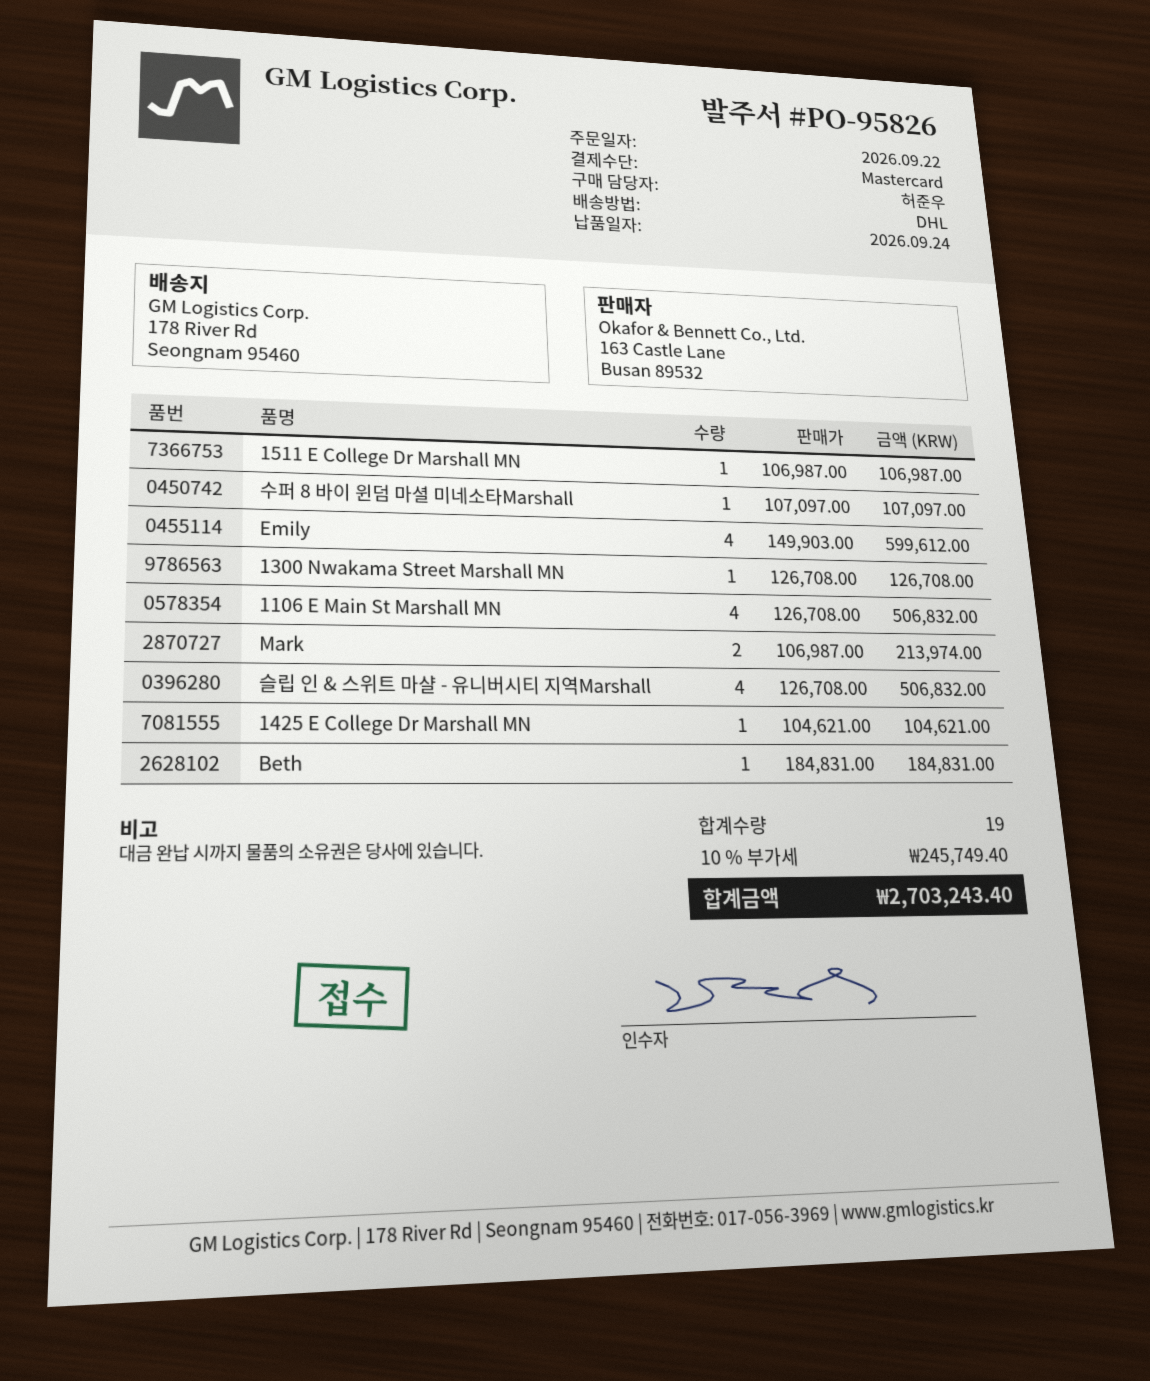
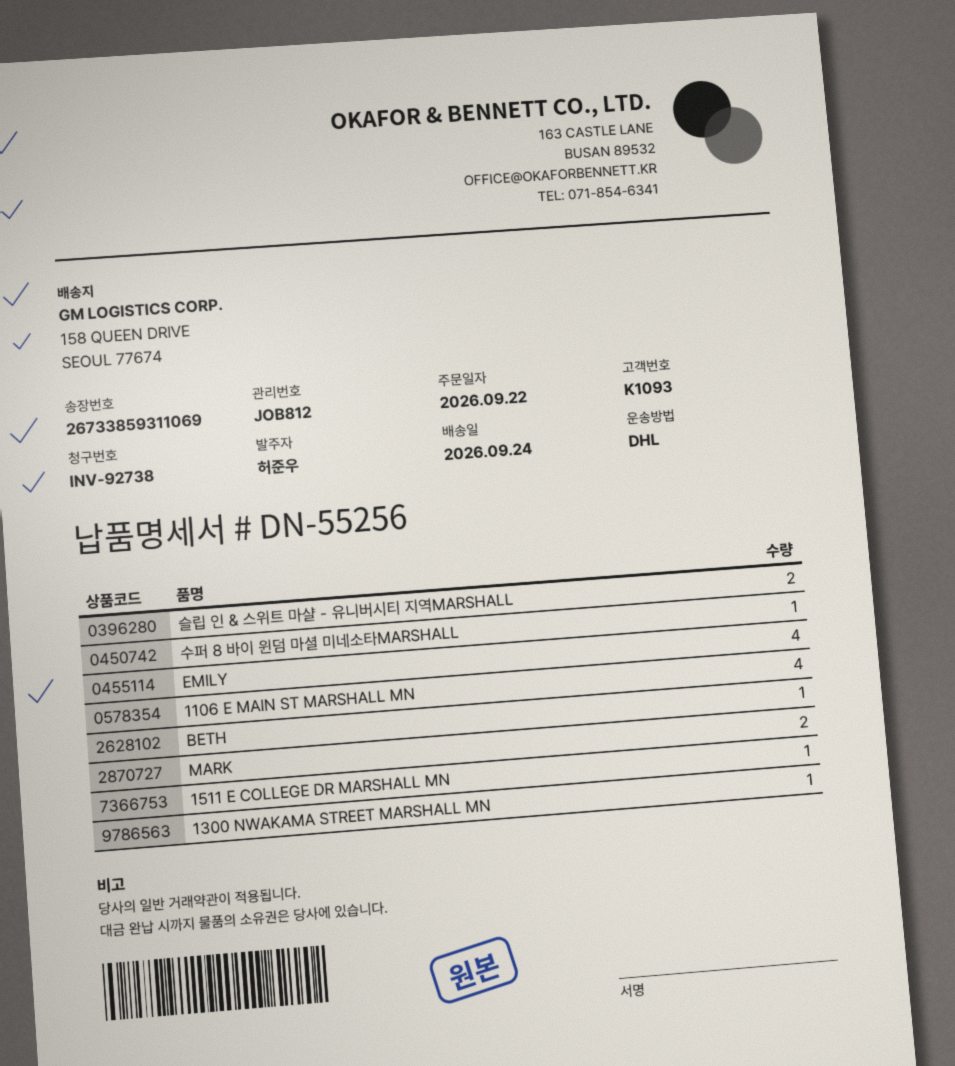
ship to: 178 River Rd, Seongnam 95460 -> 158 QUEEN DRIVE, SEOUL 77674
슬립 인 & 스위트 마샬 - 유니버시티 지역Marshall: 4 -> 2
1425 E College Dr Marshall MN: 1 -> none

